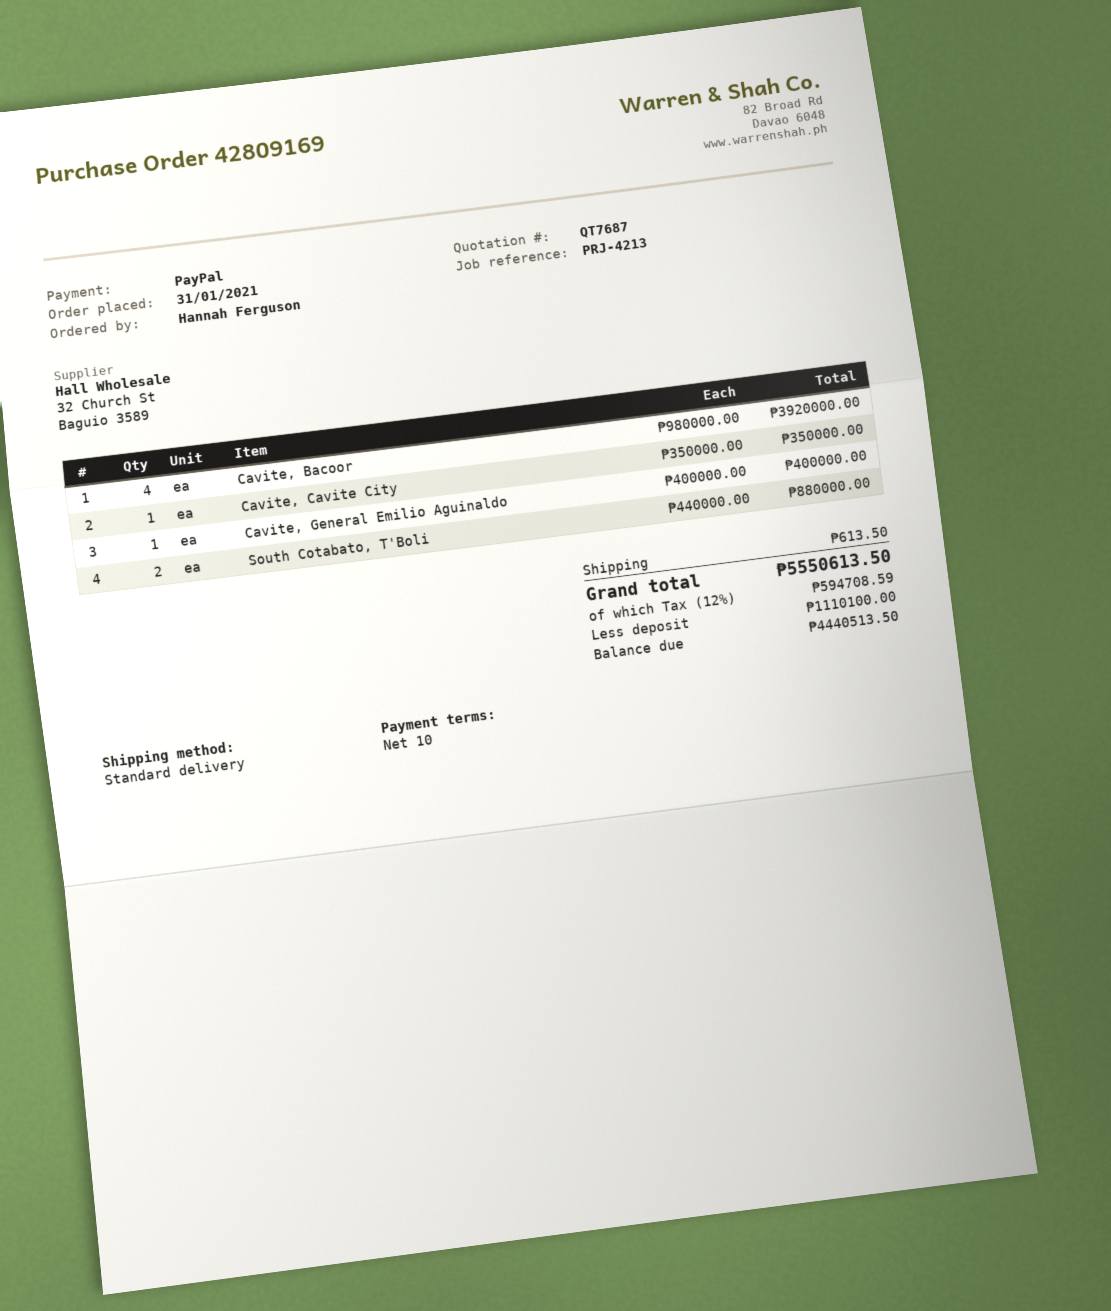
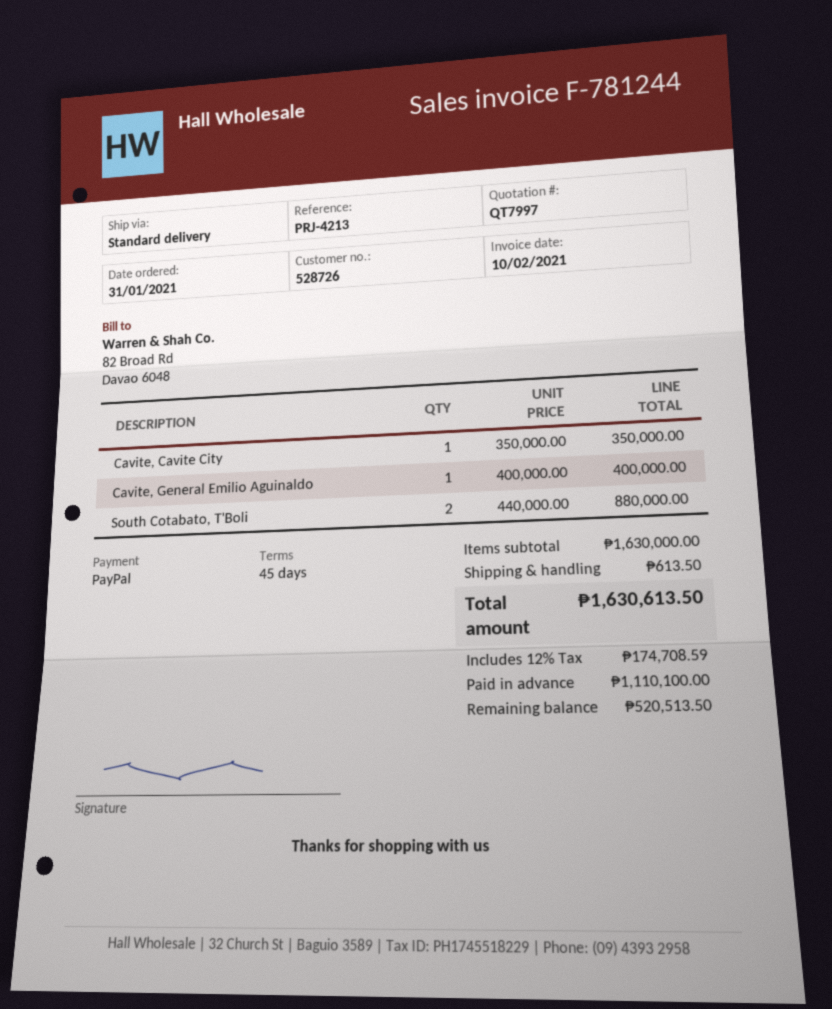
quote number: QT7687 -> QT7997
payment terms: 10 days -> 45 days
Cavite, Bacoor: 4 x 980000.00 = 3920000.00 -> none
tax: 12% = 594708.59 -> 12% = 174708.59
total: 5550613.50 -> 1630613.50
balance: 4440513.50 -> 520513.50

